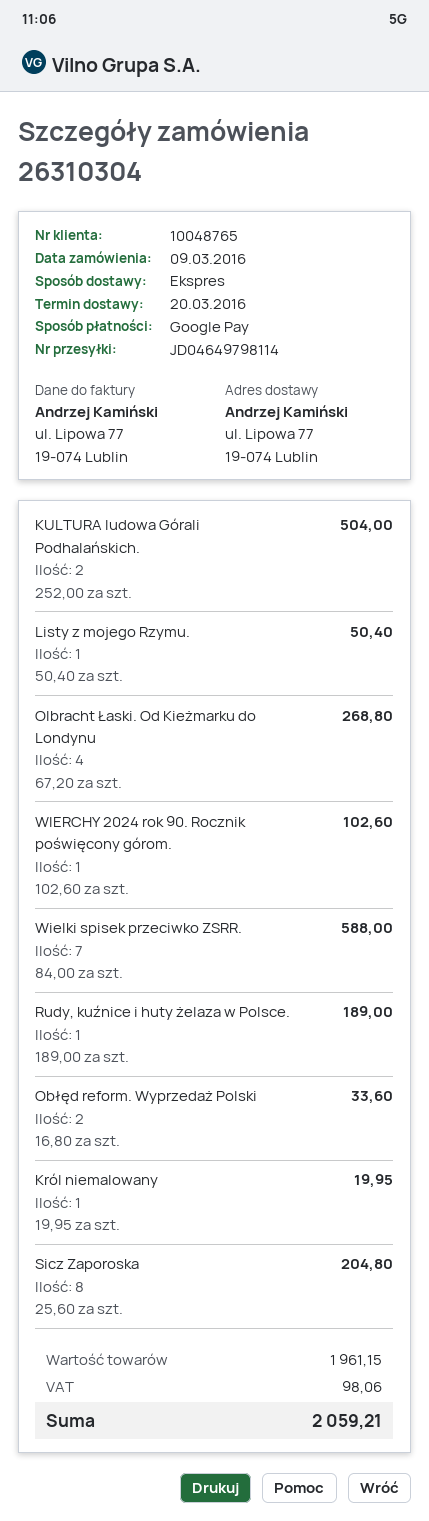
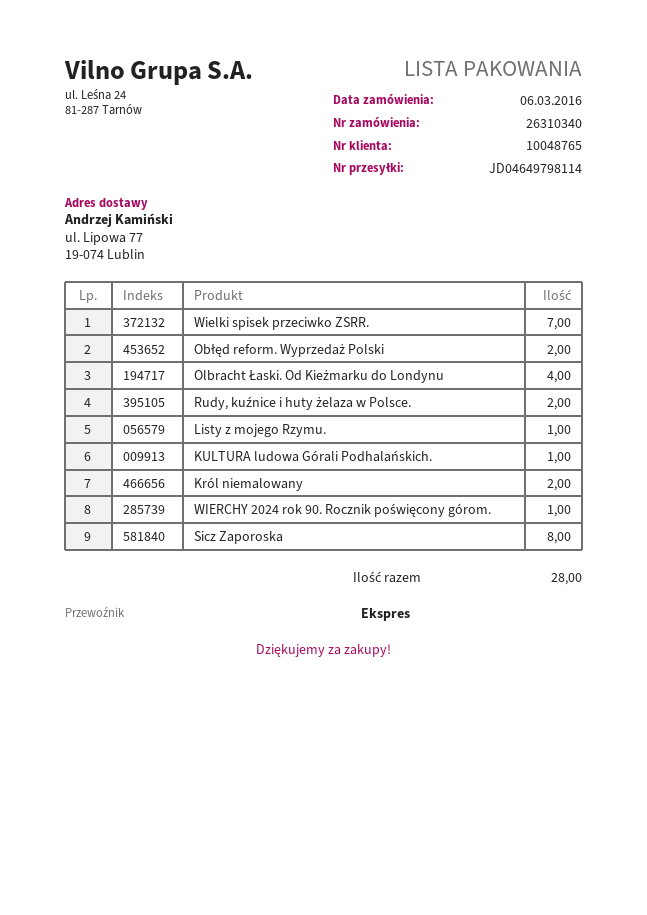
order number: 26310304 -> 26310340
order date: 2016-03-09 -> 2016-03-06
KULTURA ludowa Górali Podhalańskich.: 2 -> 1
Rudy, kuźnice i huty żelaza w Polsce.: 1 -> 2
Król niemalowany: 1 -> 2

